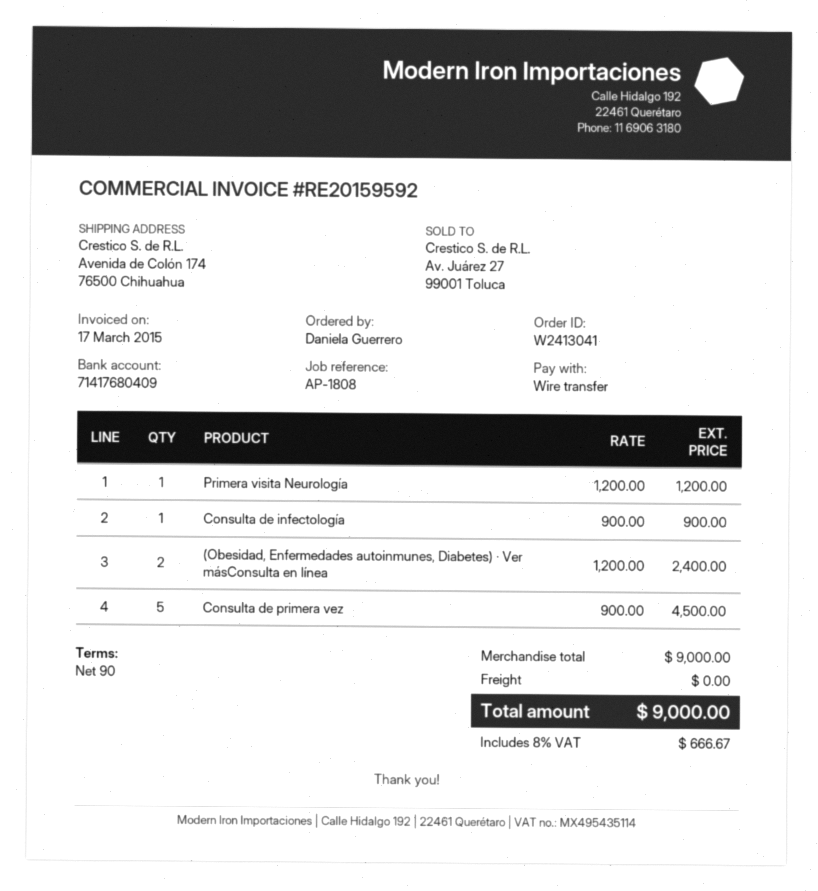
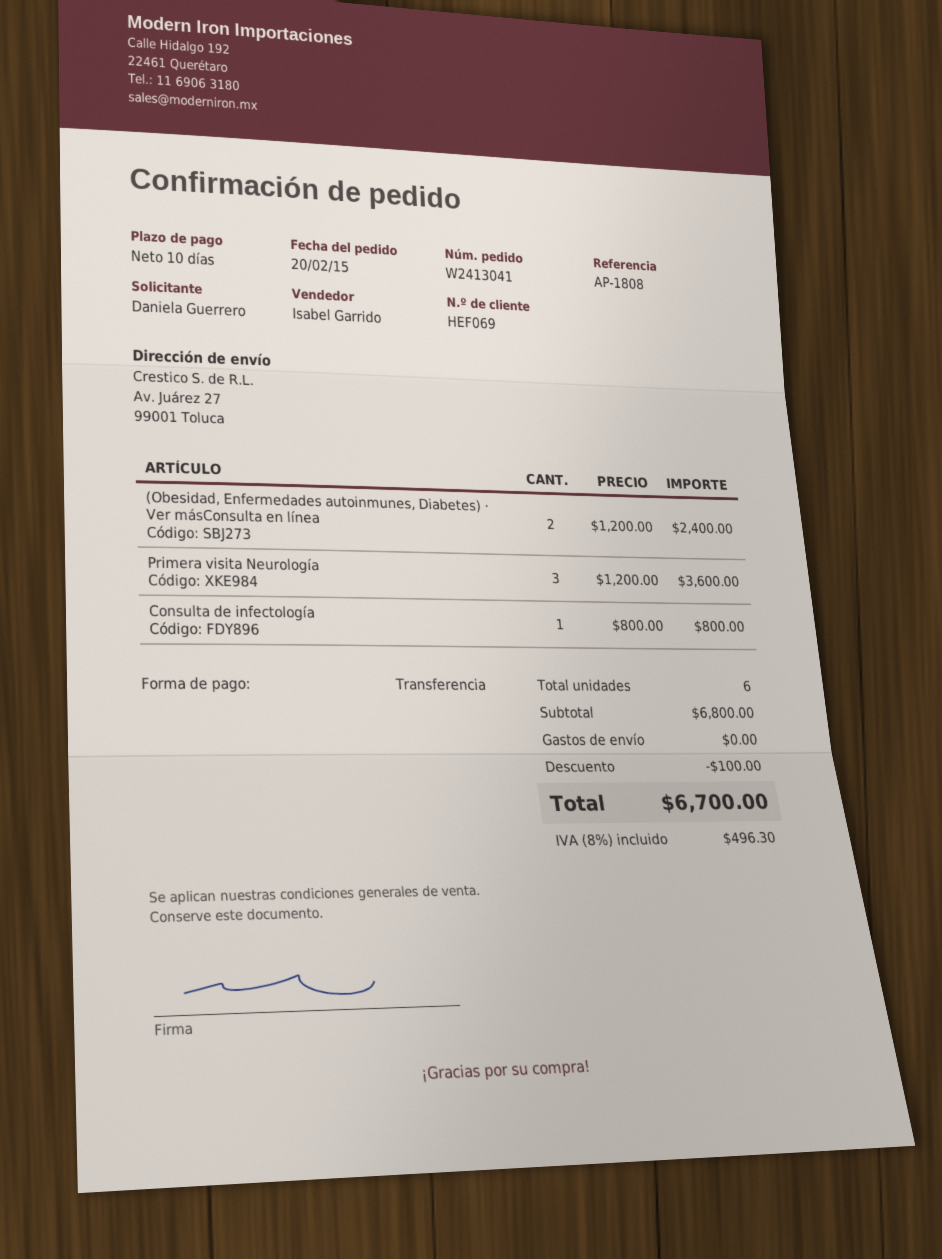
payment terms: 90 days -> 10 days
ship to: Avenida de Colón 174, 76500 Chihuahua -> Av. Juárez 27, 99001 Toluca
Primera visita Neurología: 1 x 1200.00 = 1200.00 -> 3 x 1200.00 = 3600.00
Consulta de infectología: 1 x 900.00 = 900.00 -> 1 x 800.00 = 800.00
Consulta de primera vez: 5 x 900.00 = 4500.00 -> none
subtotal: 9000.00 -> 6800.00
discount: none -> 100.00
tax: 8% = 666.67 -> 8% = 496.30
total: 9000.00 -> 6700.00

